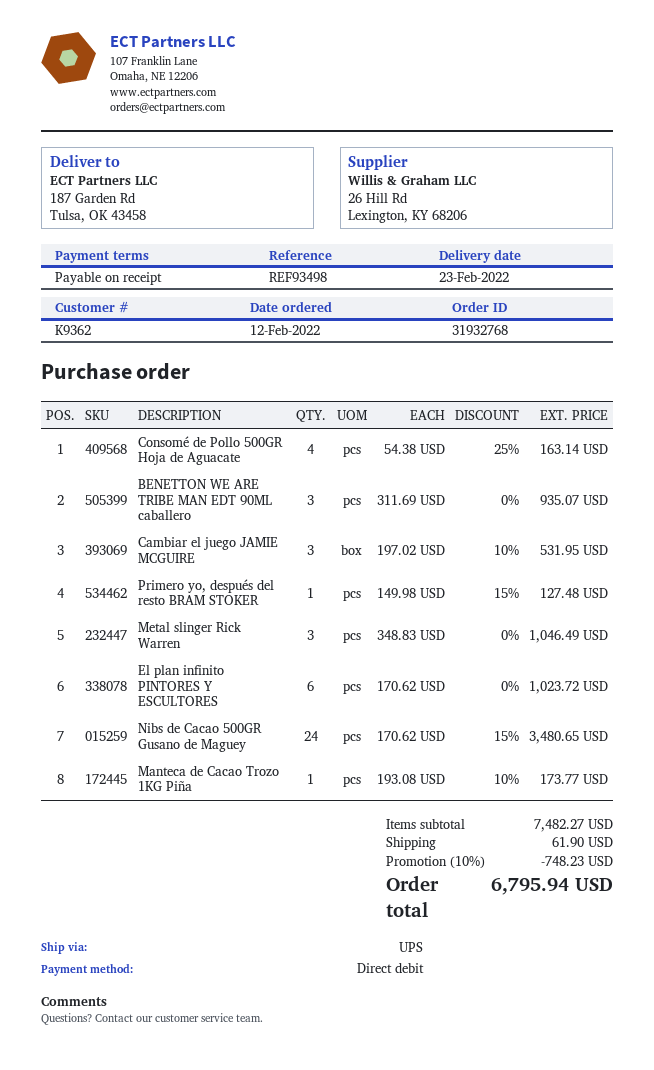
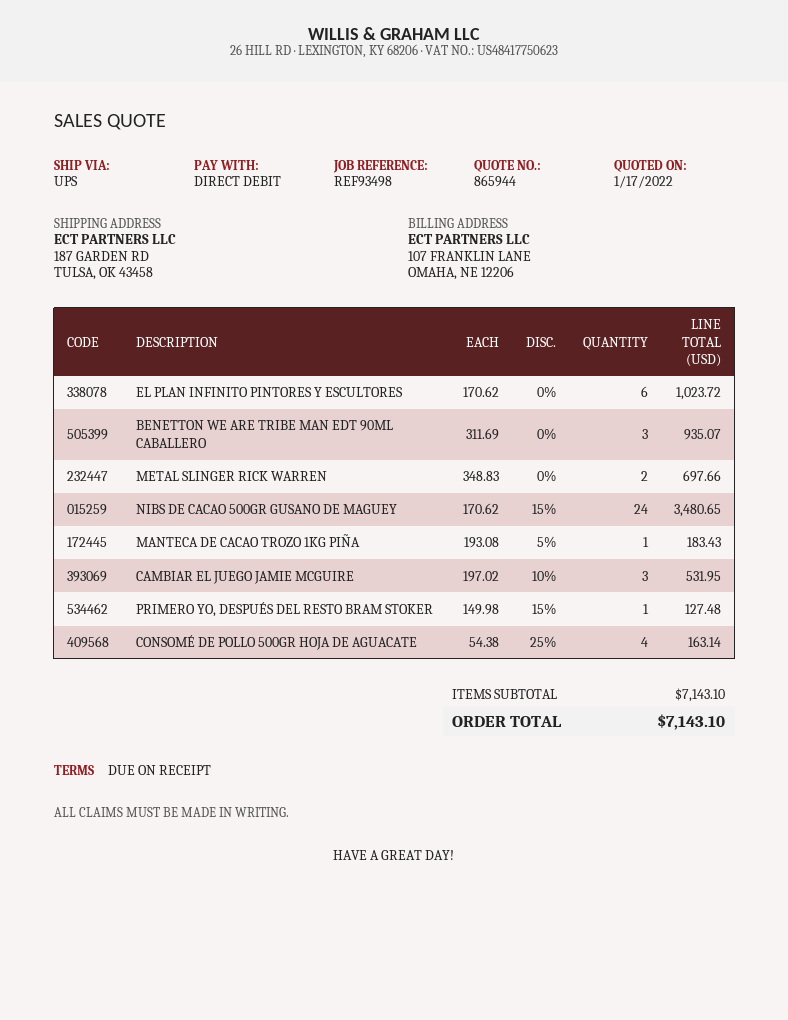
Metal slinger Rick Warren: 3 x 348.83 = 1046.49 -> 2 x 348.83 = 697.66
Manteca de Cacao Trozo 1KG Piña: 1 x 193.08 - 10% = 173.77 -> 1 x 193.08 - 5% = 183.43
subtotal: 7482.27 -> 7143.10
discount: 10% = 748.23 -> none
shipping: 61.90 -> none
total: 6795.94 -> 7143.10

